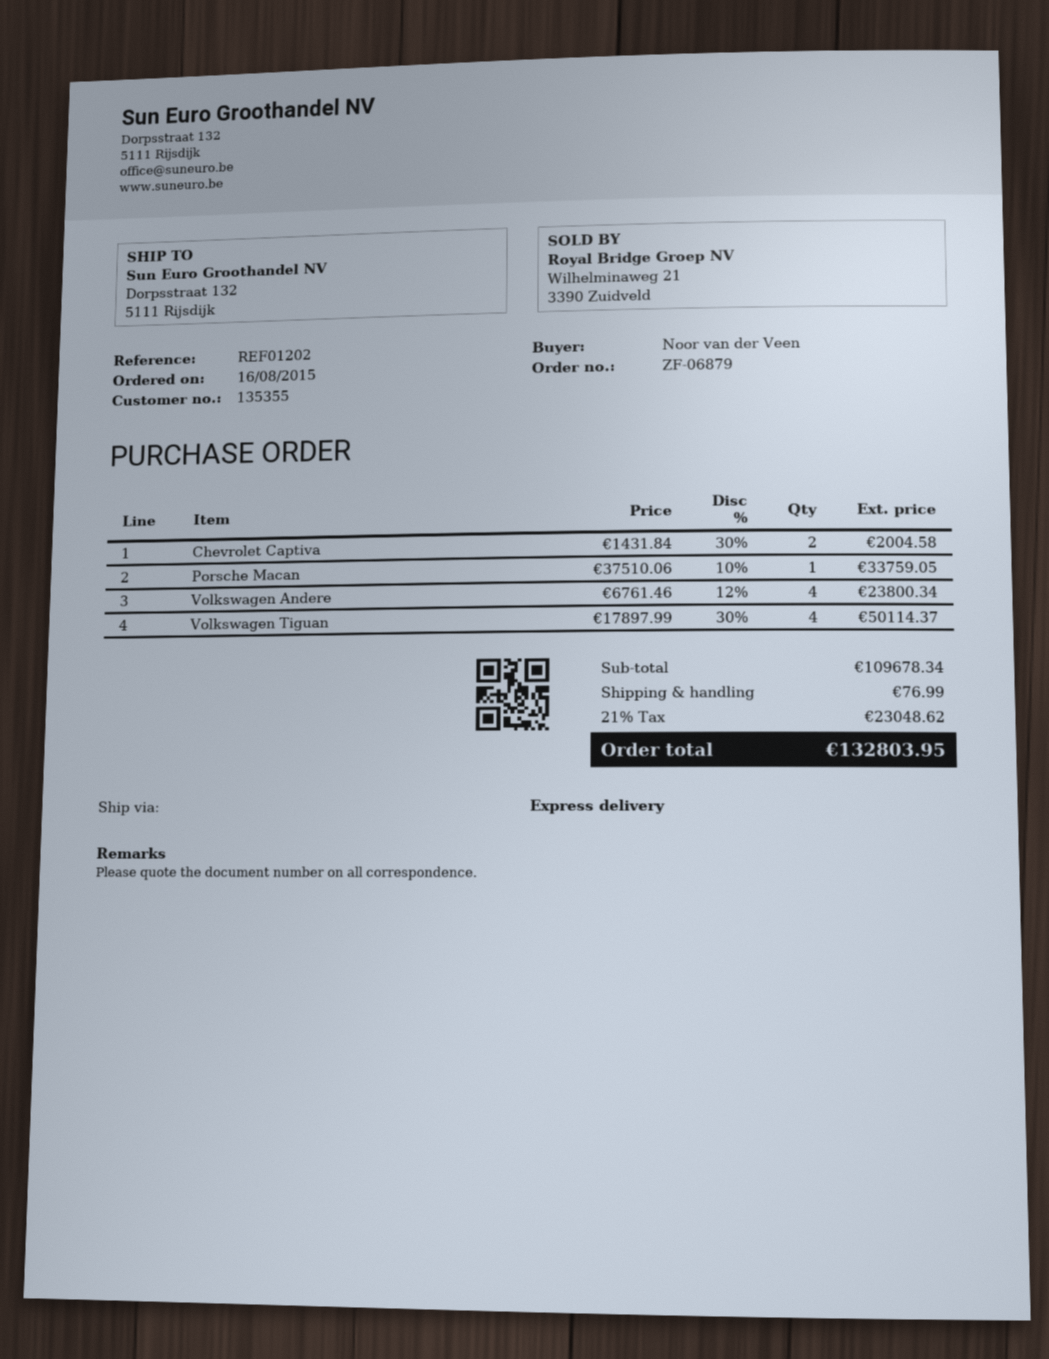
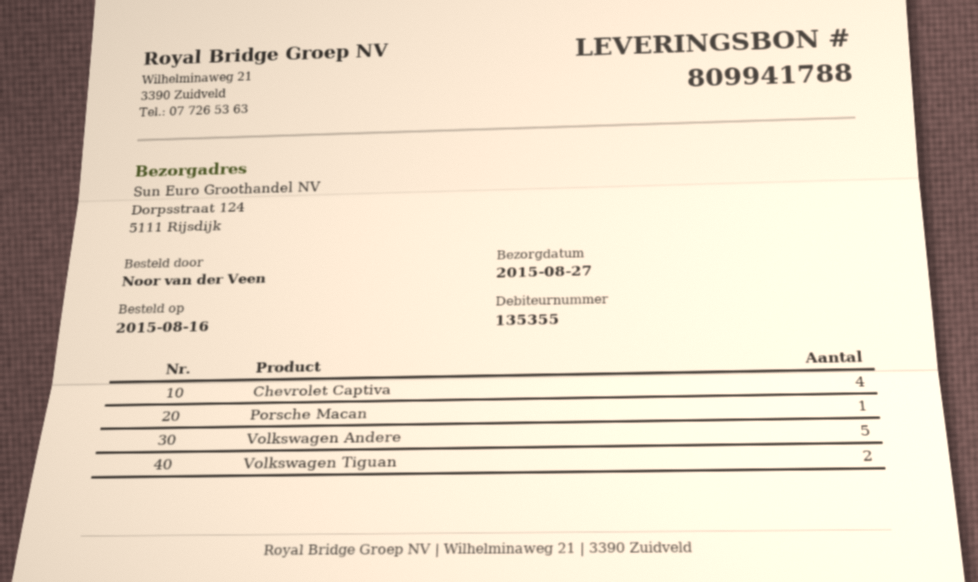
ship to: Dorpsstraat 132, 5111 Rijsdijk -> Dorpsstraat 124, 5111 Rijsdijk
Chevrolet Captiva: 2 -> 4
Volkswagen Andere: 4 -> 5
Volkswagen Tiguan: 4 -> 2

